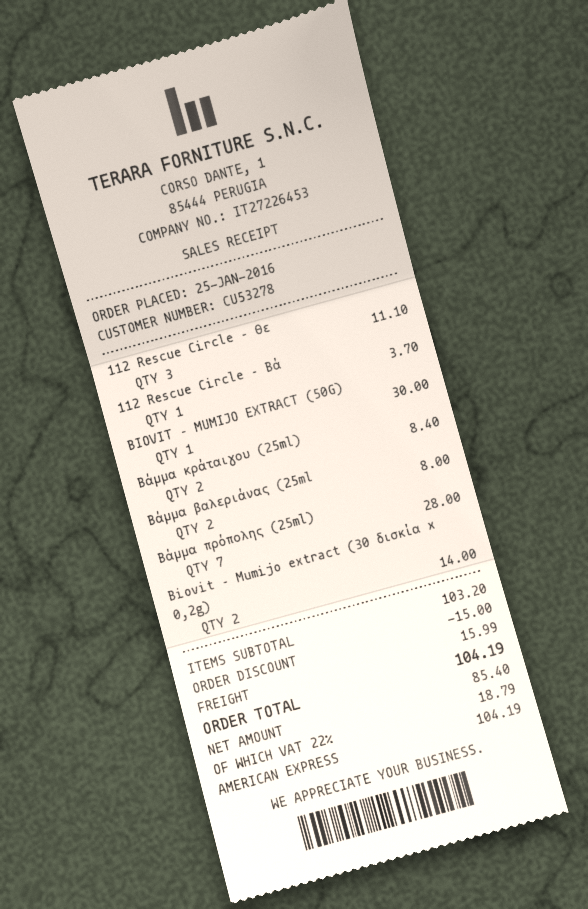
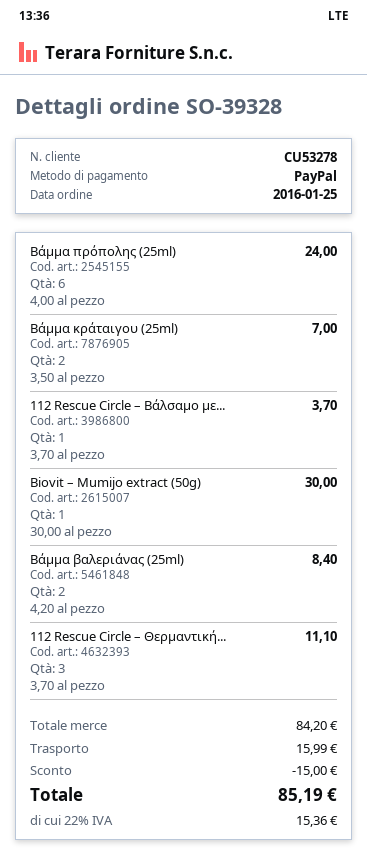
payment method: American Express -> PayPal
Βάμμα κράταιγου (25ml): 2 for 8.40 -> 2 for 7.00
Βάμμα βαλεριάνας (25ml: 2 for 8.00 -> 2 for 8.40
Βάμμα πρόπολης (25ml): 7 for 28.00 -> 6 for 24.00
Biovit – Mumijo extract (30 δισκία x 0,2g): 2 for 14.00 -> none
subtotal: 103.20 -> 84.20
tax: 22% = 18.79 -> 22% = 15.36
total: 104.19 -> 85.19

